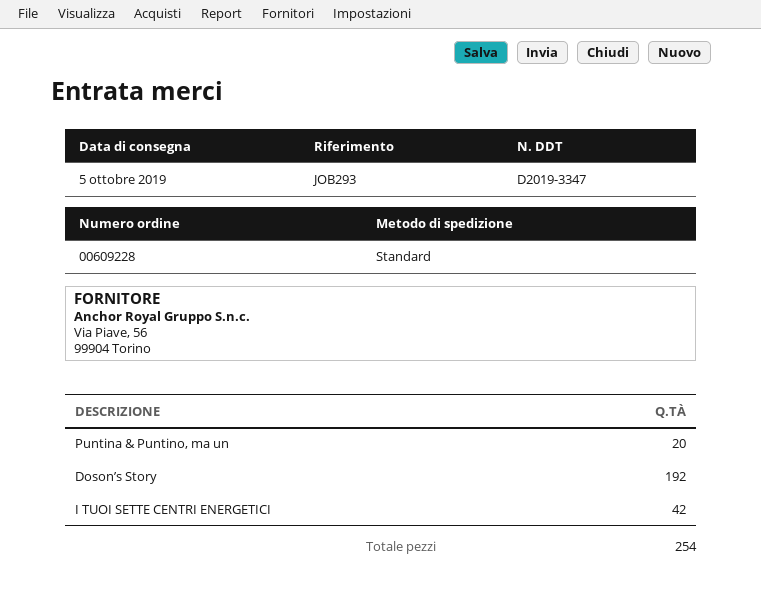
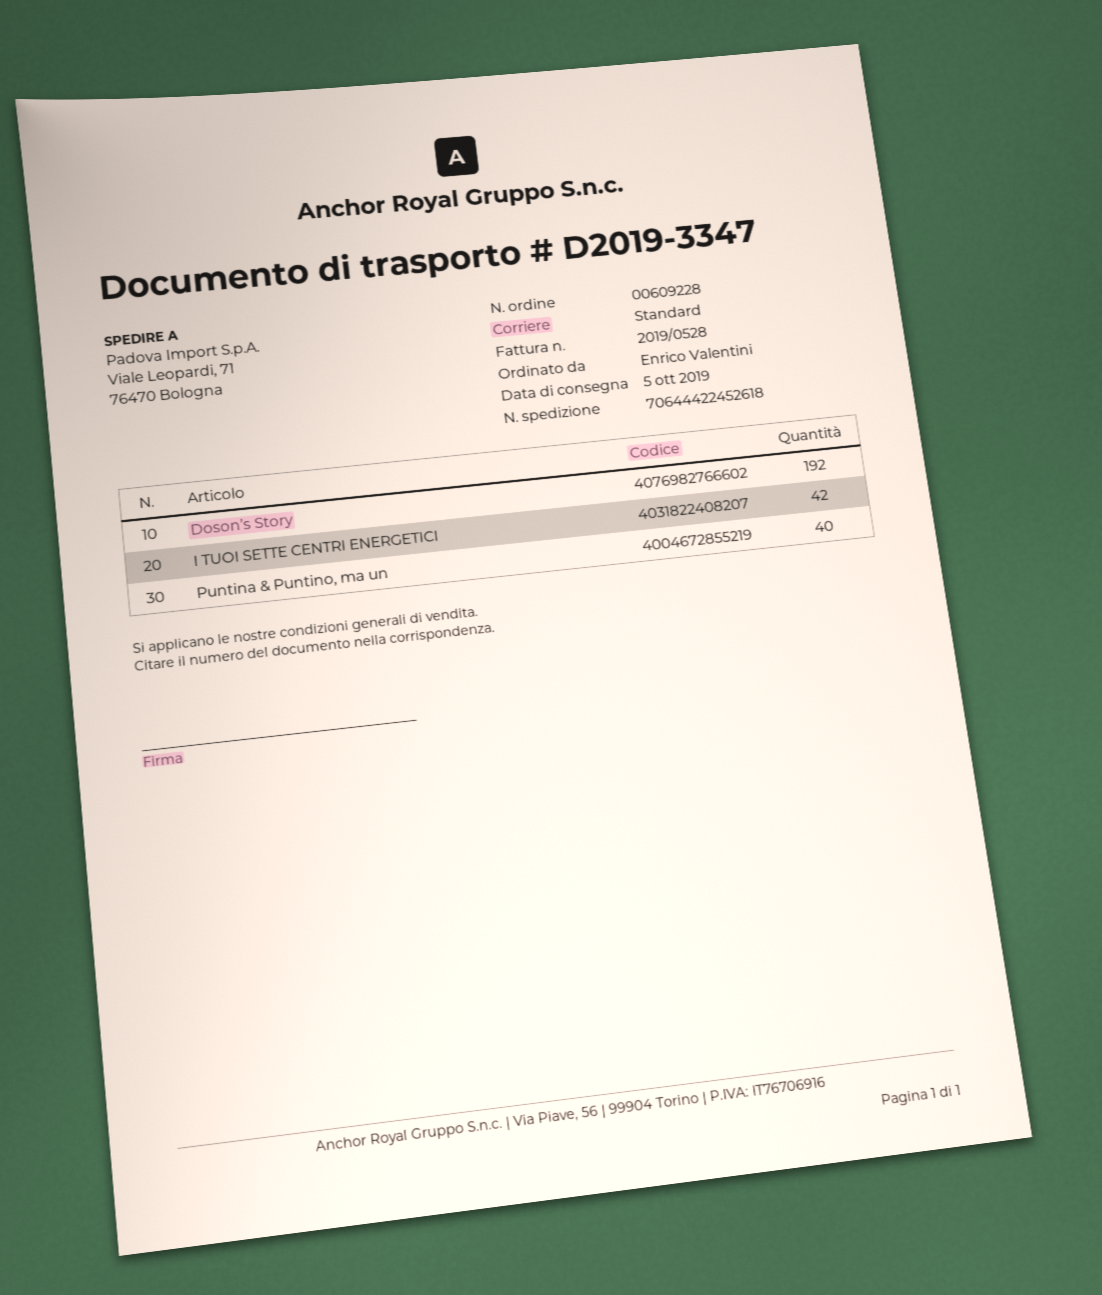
Puntina & Puntino, ma un: 20 -> 40

